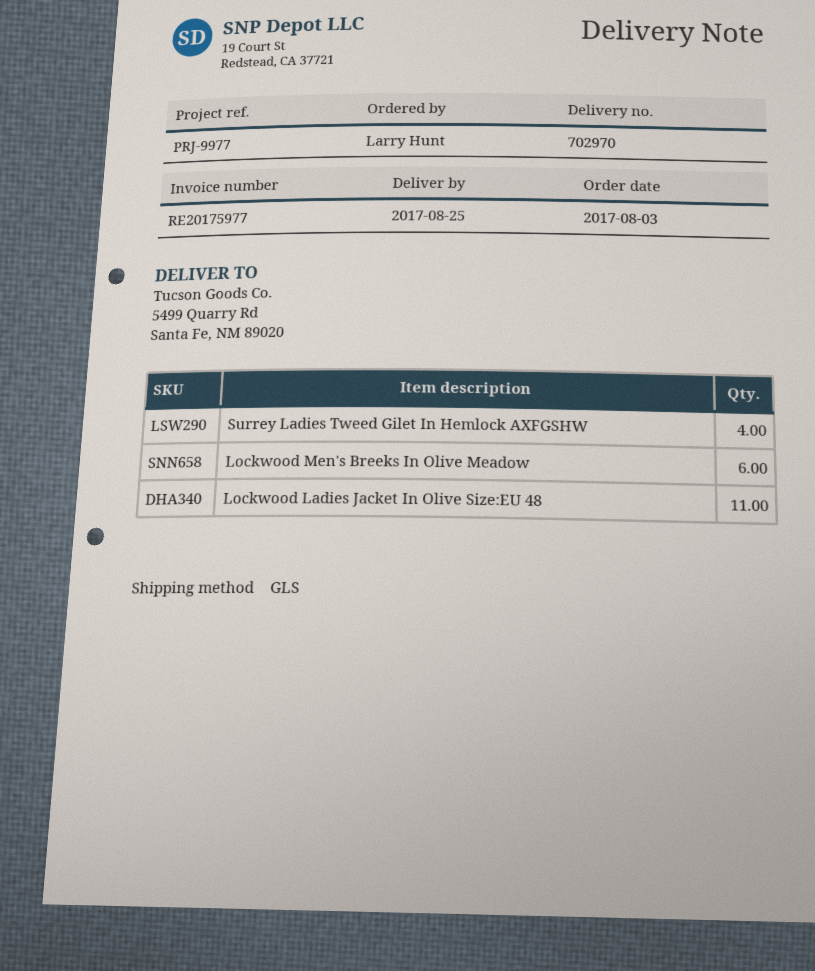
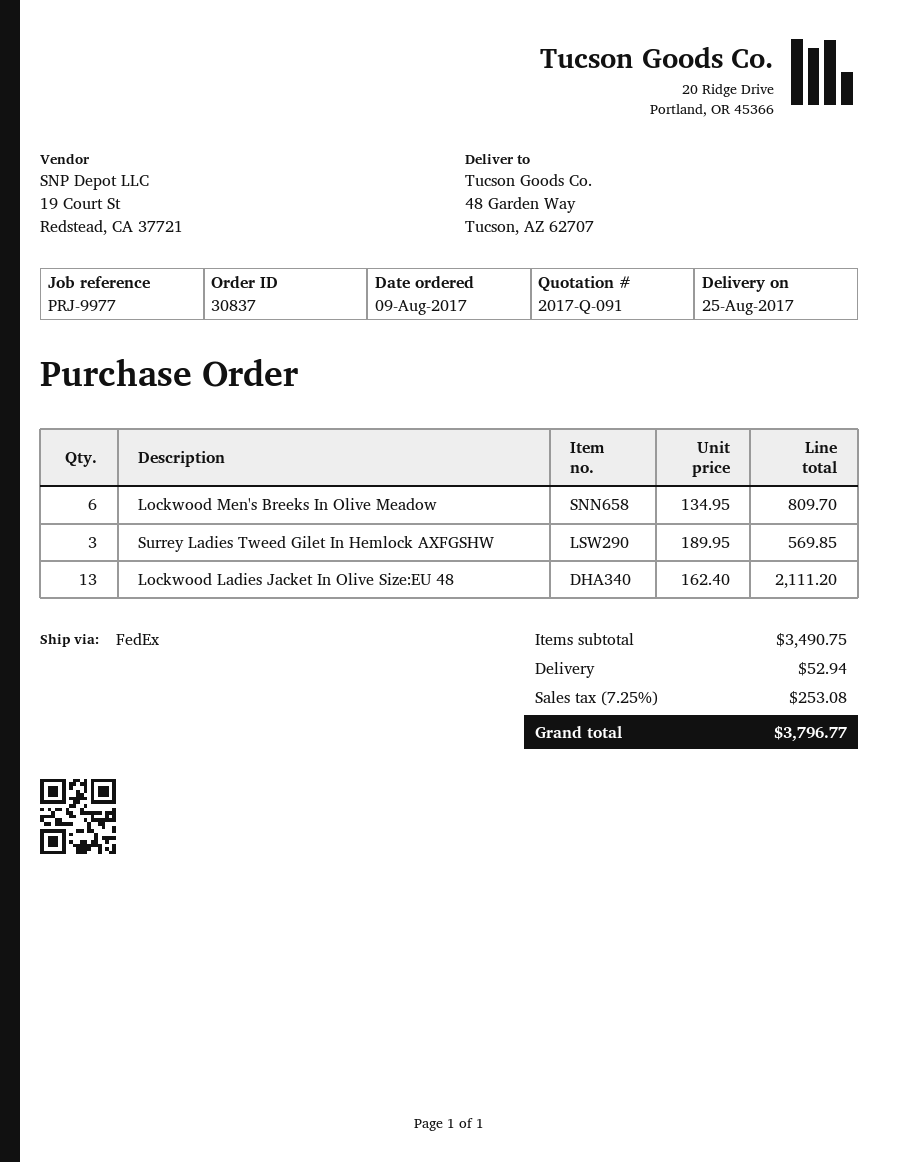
order date: 2017-08-03 -> 2017-08-09
shipping method: GLS -> FedEx
ship to: 5499 Quarry Rd, Santa Fe, NM 89020 -> 48 Garden Way, Tucson, AZ 62707
Surrey Ladies Tweed Gilet In Hemlock AXFGSHW: 4 -> 3
Lockwood Ladies Jacket In Olive Size:EU 48: 11 -> 13

